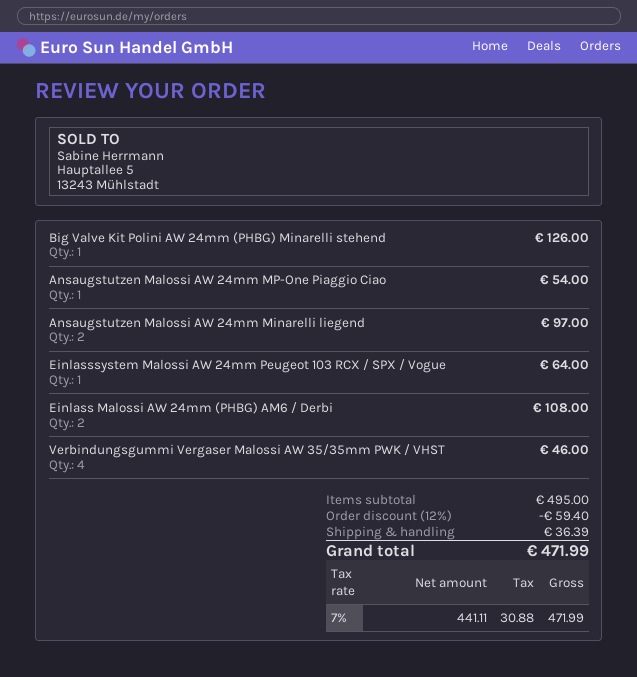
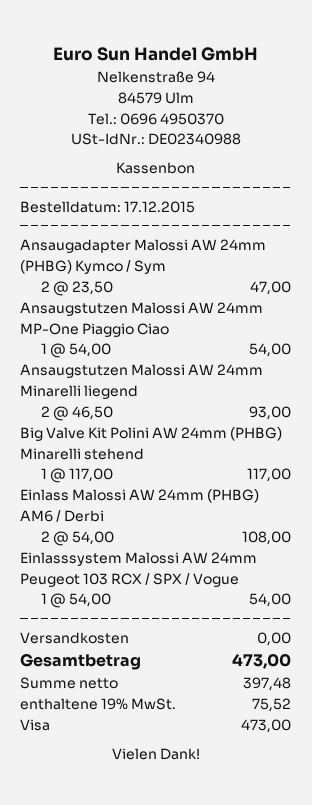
Big Valve Kit Polini AW 24mm (PHBG) Minarelli stehend: 1 for 126.00 -> 1 for 117.00
Ansaugstutzen Malossi AW 24mm Minarelli liegend: 2 for 97.00 -> 2 for 93.00
Einlasssystem Malossi AW 24mm Peugeot 103 RCX / SPX / Vogue: 1 for 64.00 -> 1 for 54.00
Verbindungsgummi Vergaser Malossi AW 35/35mm PWK / VHST: 4 for 46.00 -> none
Ansaugadapter Malossi AW 24mm (PHBG) Kymco / Sym: none -> 2 for 47.00
discount: 12% = 59.40 -> none
shipping: 36.39 -> 0.00
net: 441.11 -> 397.48
tax: 7% = 30.88 -> 19% = 75.52
total: 471.99 -> 473.00

